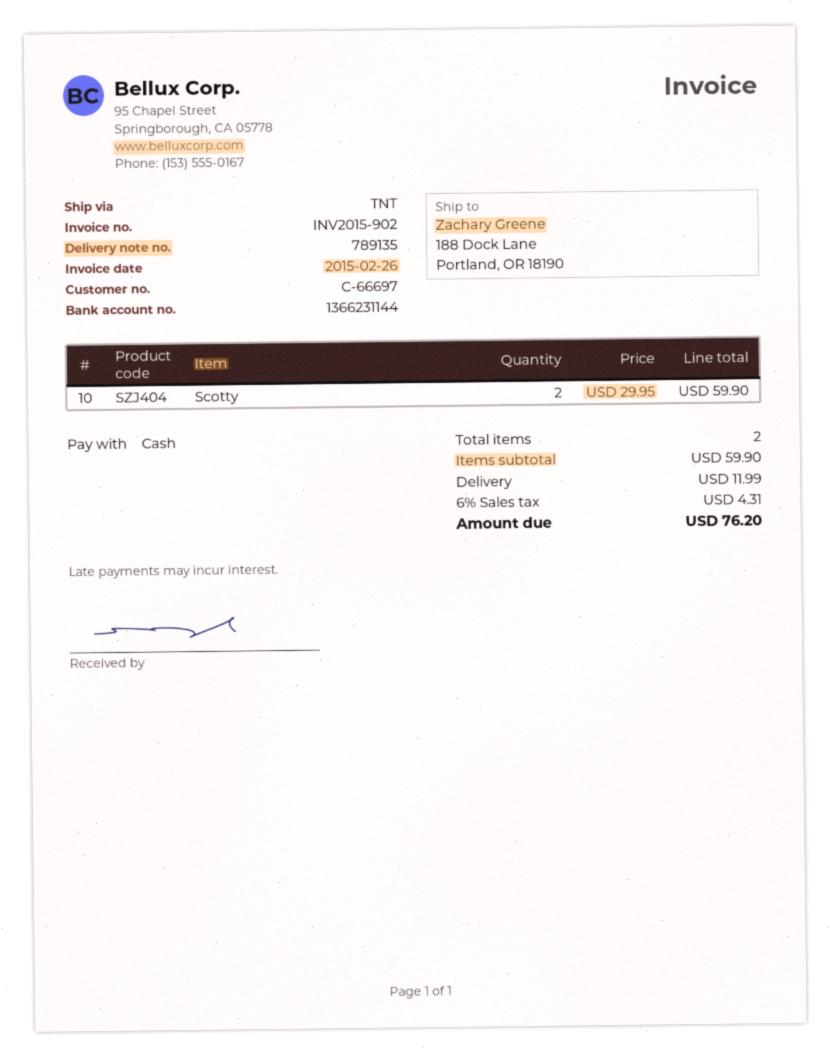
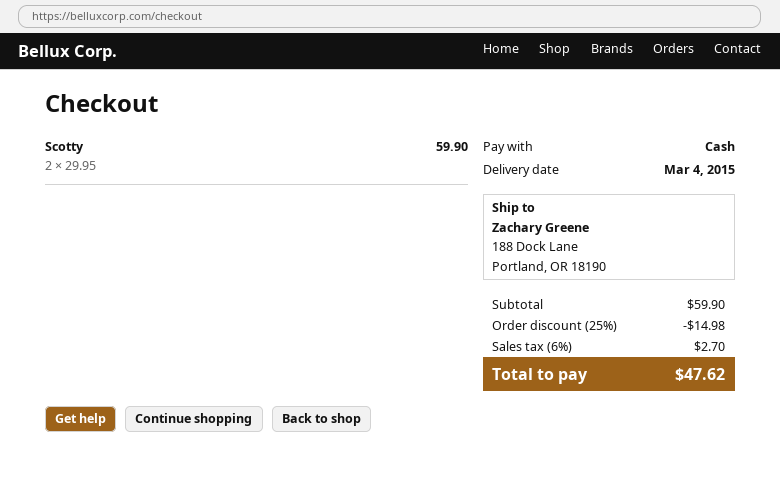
discount: none -> 25% = 14.98
shipping: 11.99 -> none
tax: 6% = 4.31 -> 6% = 2.70
total: 76.20 -> 47.62

